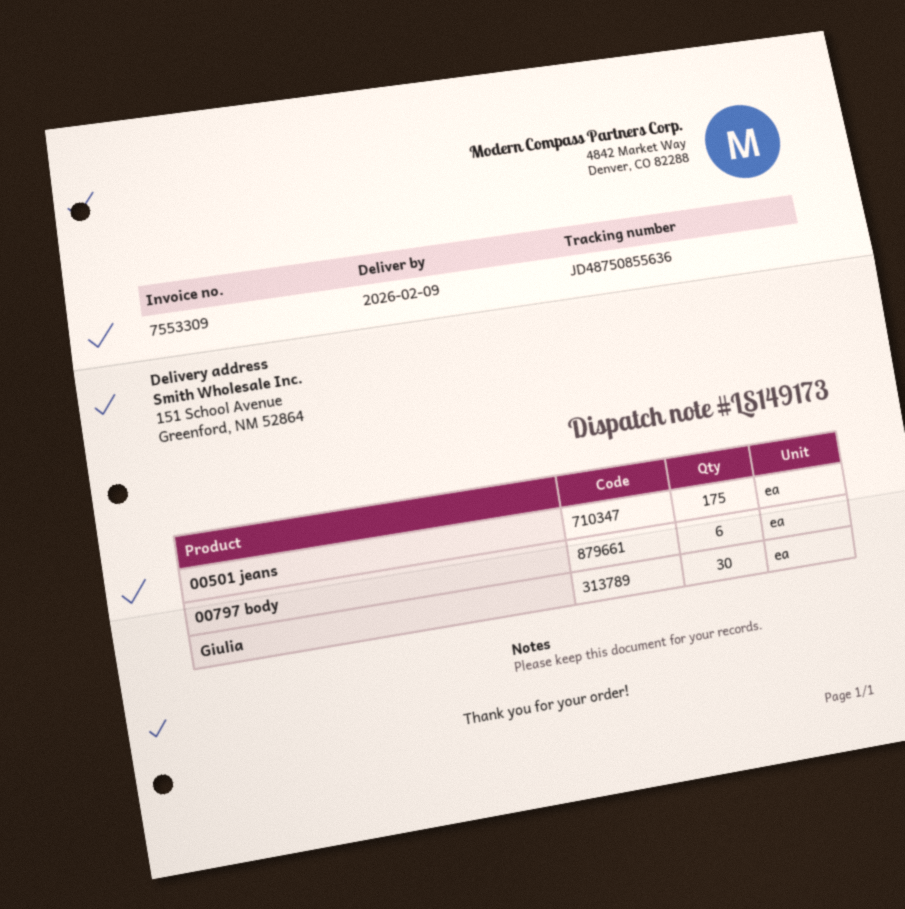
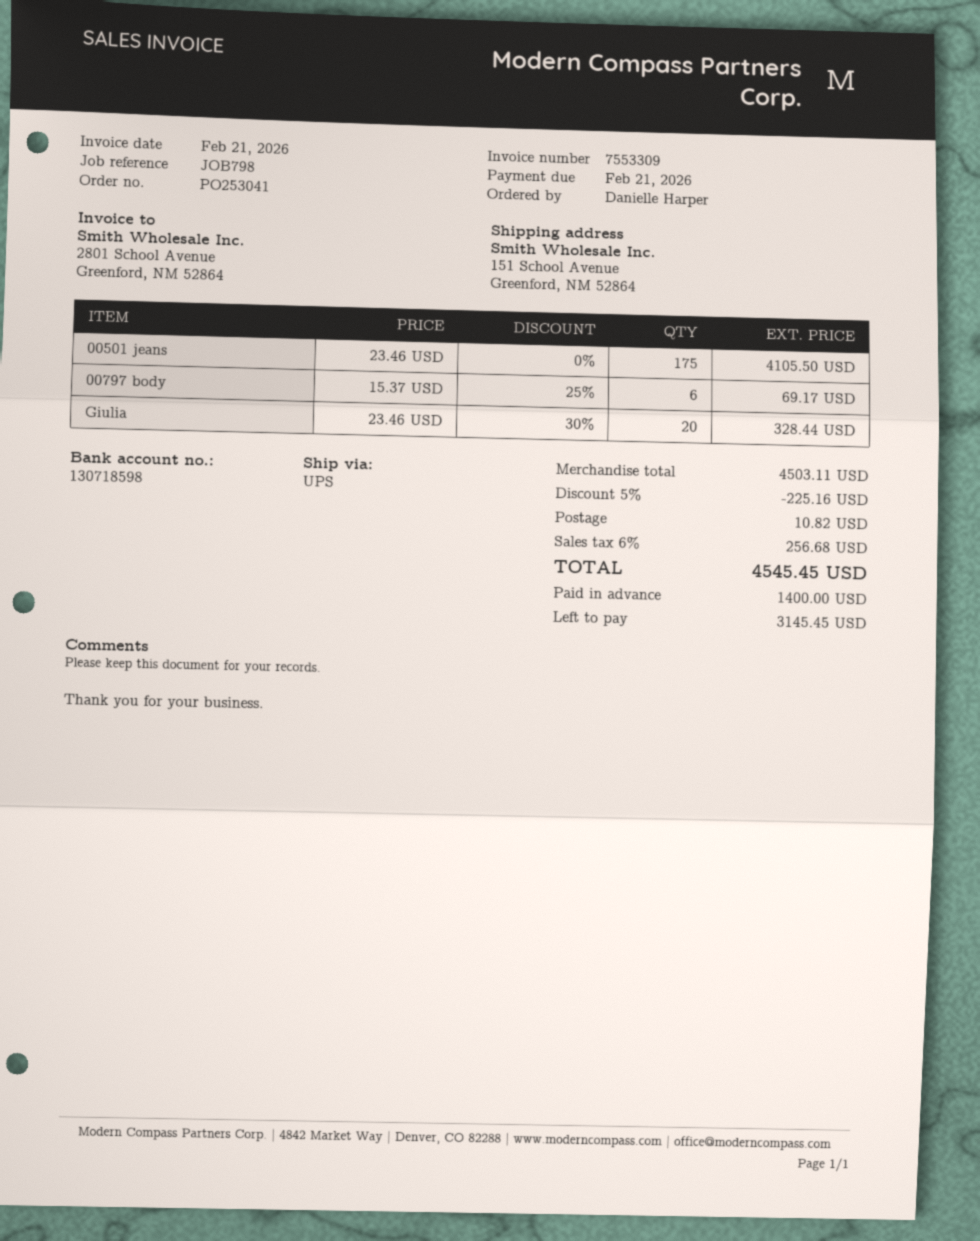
Giulia: 30 -> 20

